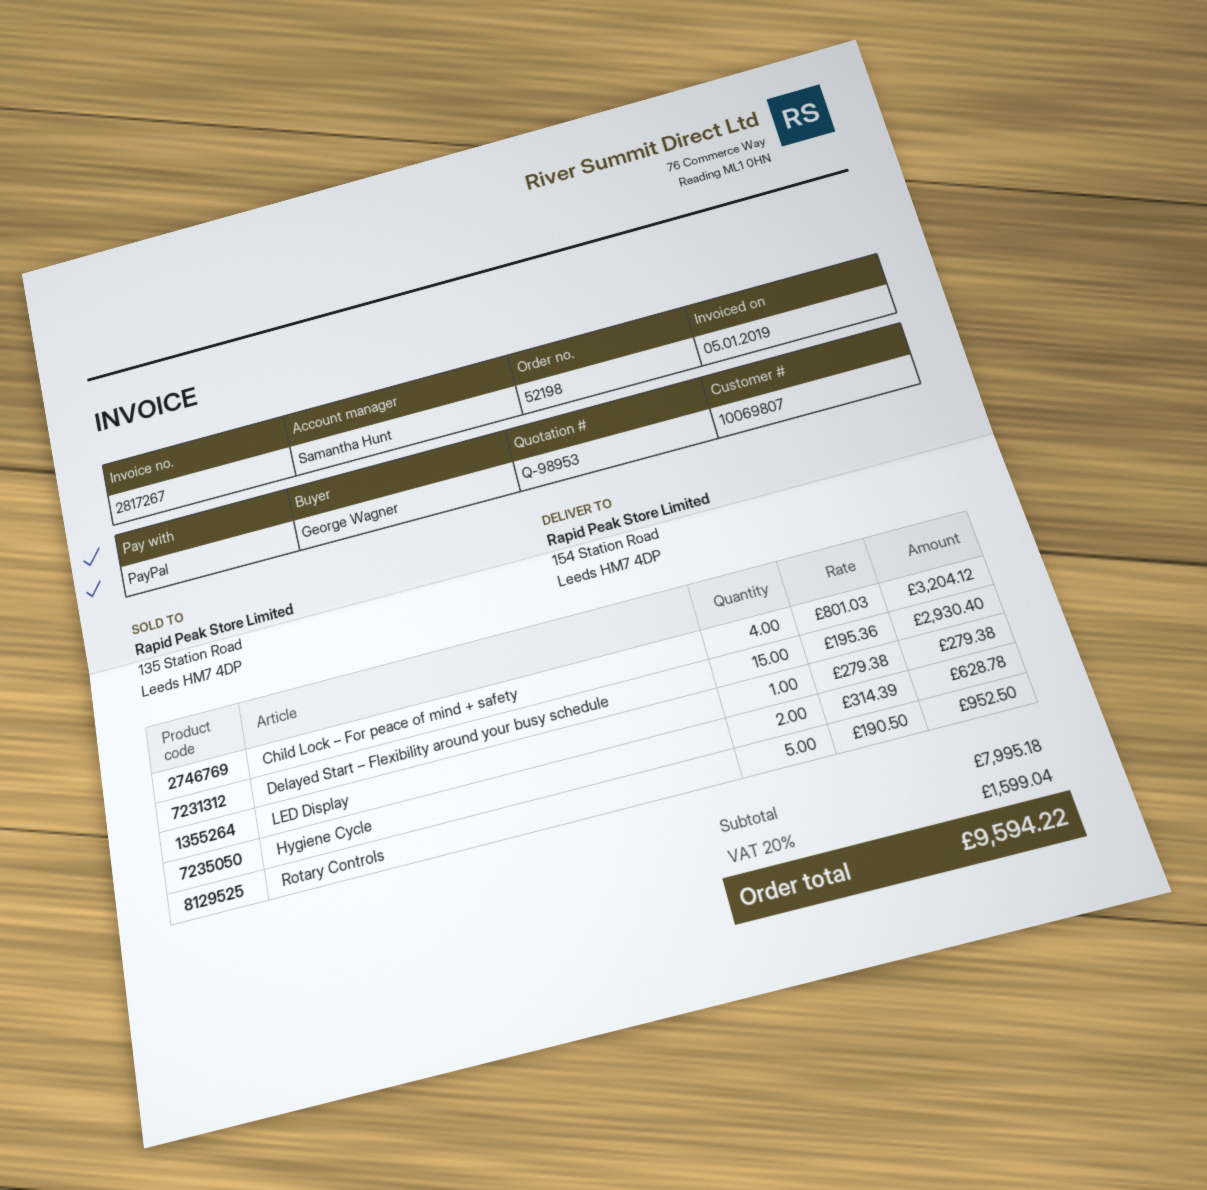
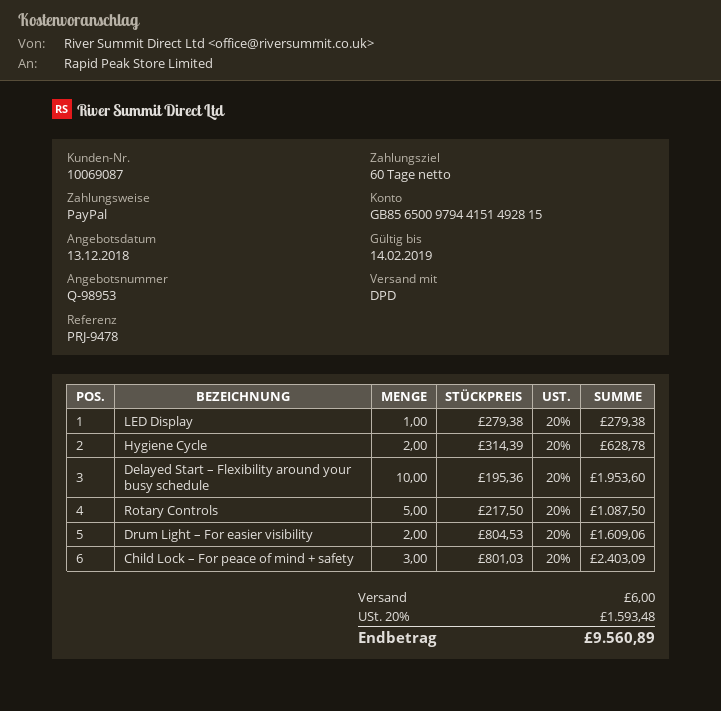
customer number: 10069807 -> 10069087
Child Lock – For peace of mind + safety: 4 x 801.03 = 3204.12 -> 3 x 801.03 = 2403.09
Delayed Start – Flexibility around your busy schedule: 15 x 195.36 = 2930.40 -> 10 x 195.36 = 1953.60
Rotary Controls: 5 x 190.50 = 952.50 -> 5 x 217.50 = 1087.50
Drum Light – For easier visibility: none -> 2 x 804.53 = 1609.06
shipping: none -> 6.00
tax: 20% = 1599.04 -> 20% = 1593.48
total: 9594.22 -> 9560.89

